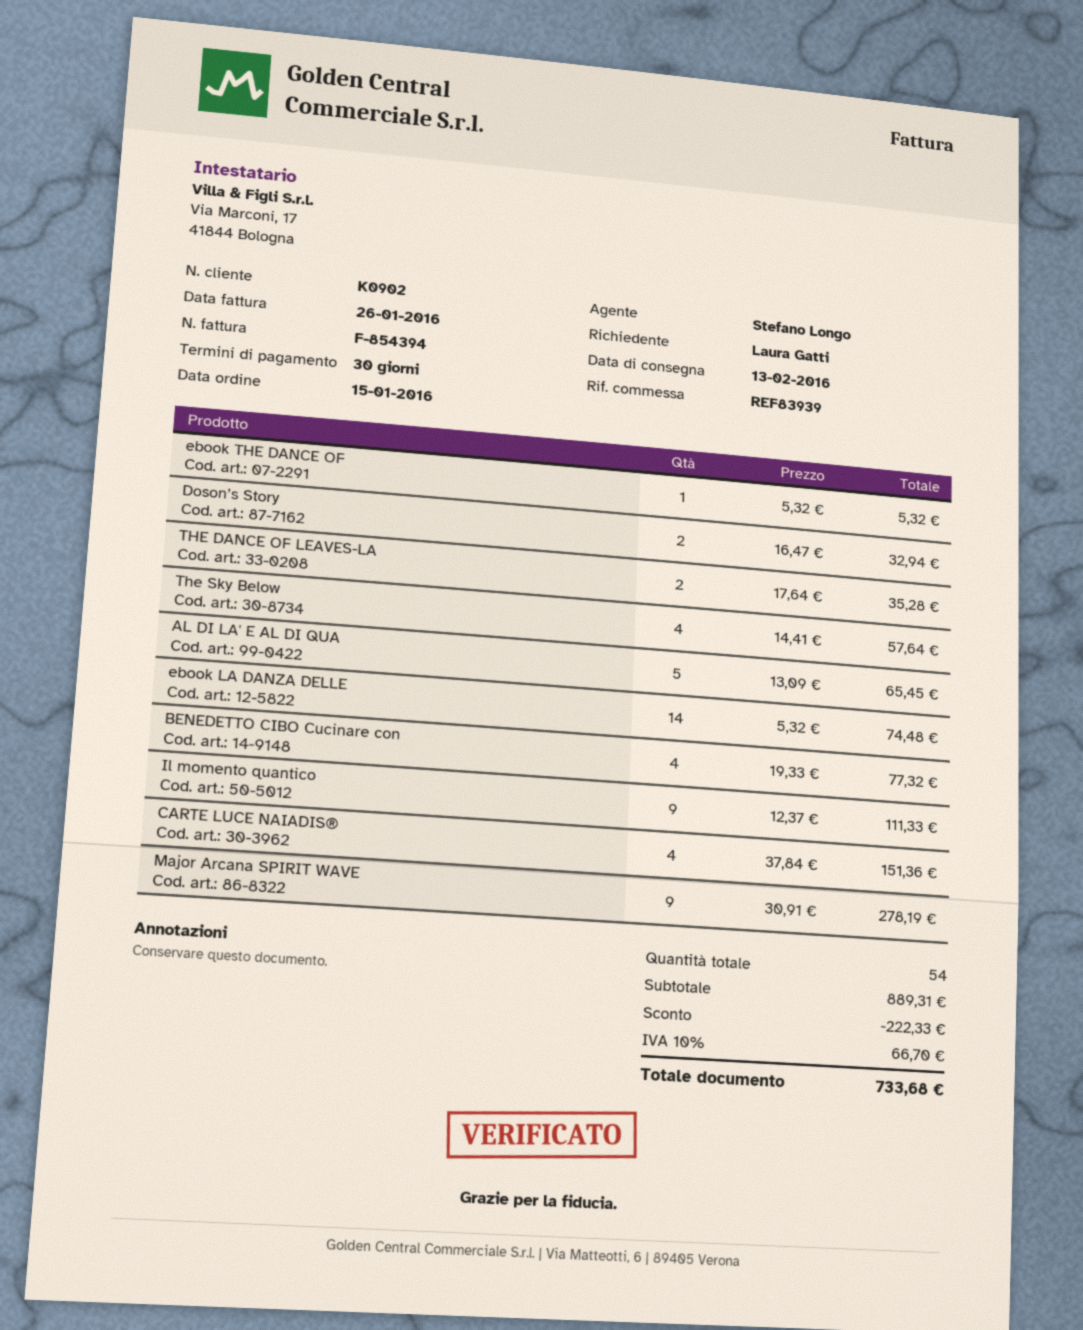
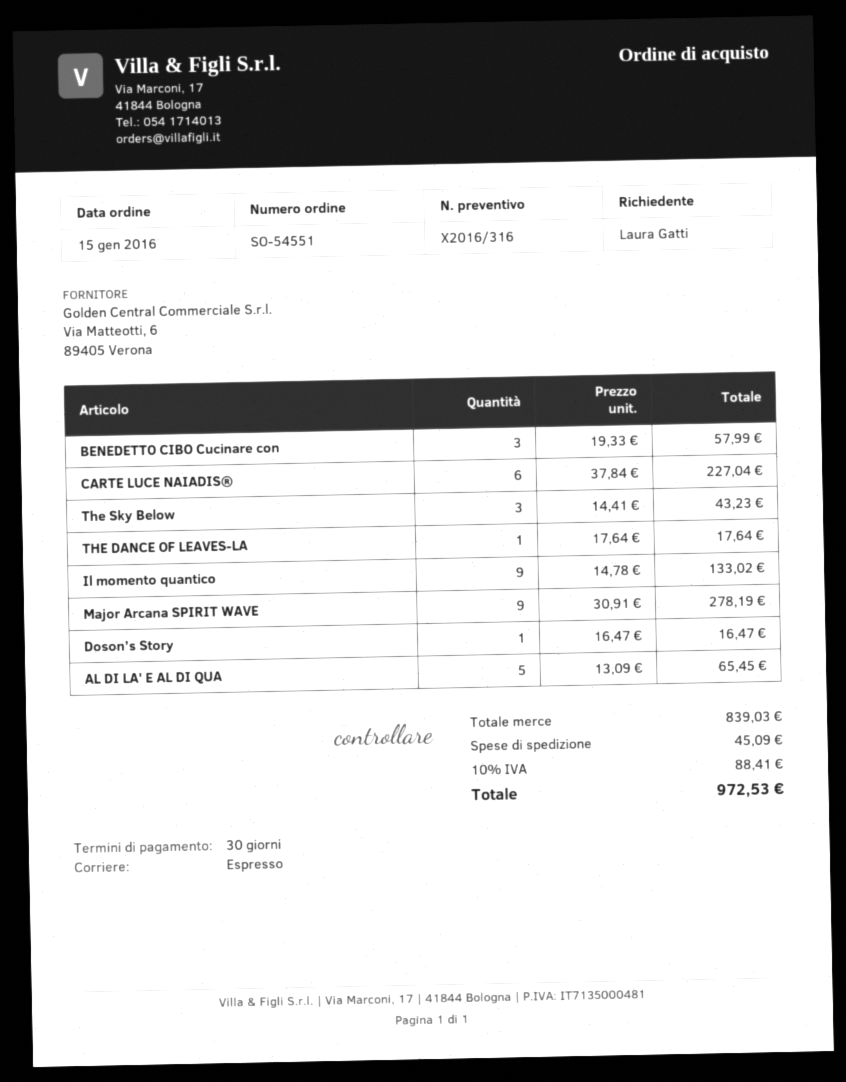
ebook THE DANCE OF: 1 x 5.32 = 5.32 -> none
Doson’s Story: 2 x 16.47 = 32.94 -> 1 x 16.47 = 16.47
THE DANCE OF LEAVES-LA: 2 x 17.64 = 35.28 -> 1 x 17.64 = 17.64
The Sky Below: 4 x 14.41 = 57.64 -> 3 x 14.41 = 43.23
ebook LA DANZA DELLE: 14 x 5.32 = 74.48 -> none
BENEDETTO CIBO Cucinare con: 4 x 19.33 = 77.32 -> 3 x 19.33 = 57.99
Il momento quantico: 9 x 12.37 = 111.33 -> 9 x 14.78 = 133.02
CARTE LUCE NAIADIS®: 4 x 37.84 = 151.36 -> 6 x 37.84 = 227.04
subtotal: 889.31 -> 839.03
discount: 222.33 -> none
shipping: none -> 45.09
tax: 10% = 66.70 -> 10% = 88.41
total: 733.68 -> 972.53

